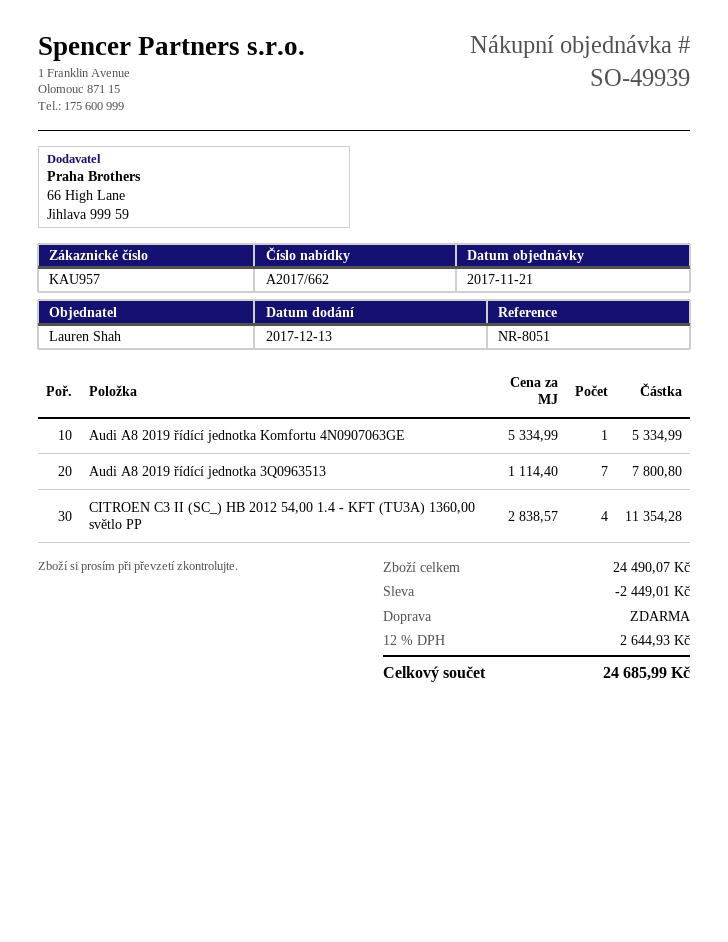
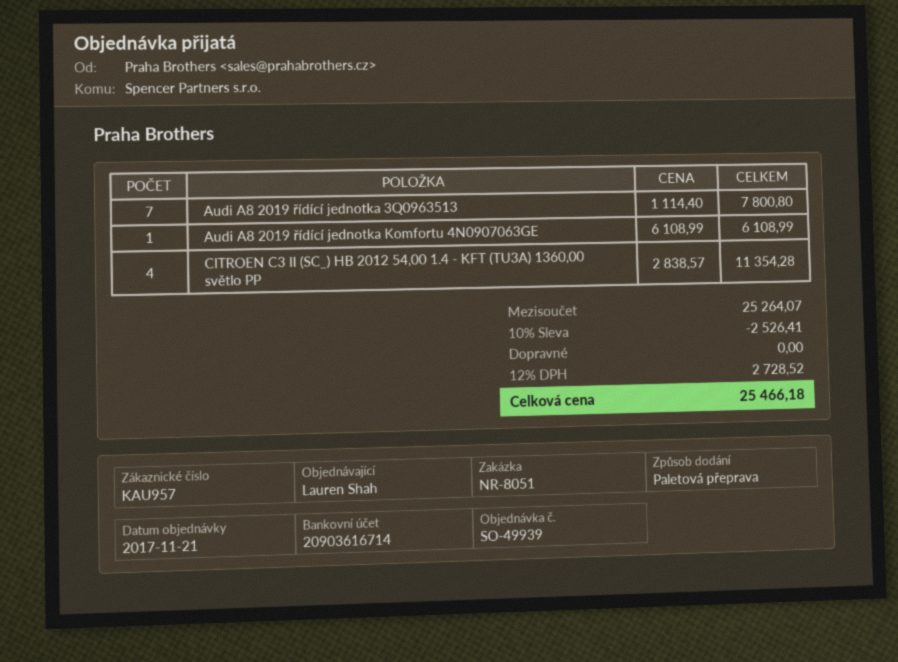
Audi A8 2019 řídící jednotka Komfortu 4N0907063GE: 1 x 5334.99 = 5334.99 -> 1 x 6108.99 = 6108.99
subtotal: 24490.07 -> 25264.07
discount: 2449.01 -> 2526.41
tax: 12% = 2644.93 -> 12% = 2728.52
total: 24685.99 -> 25466.18

